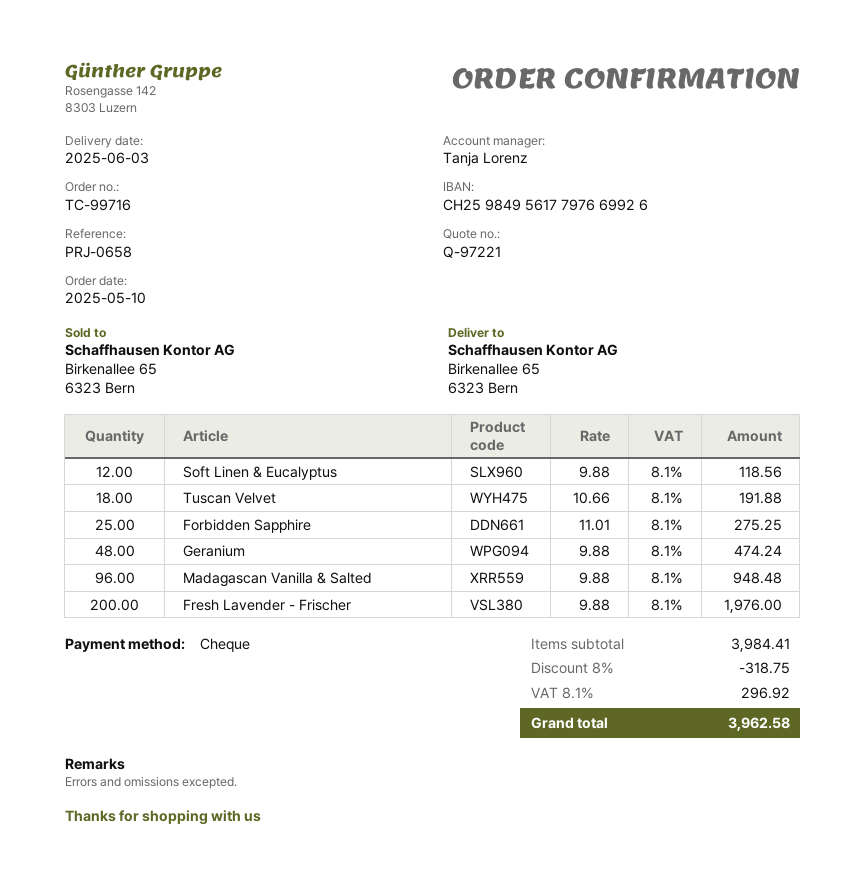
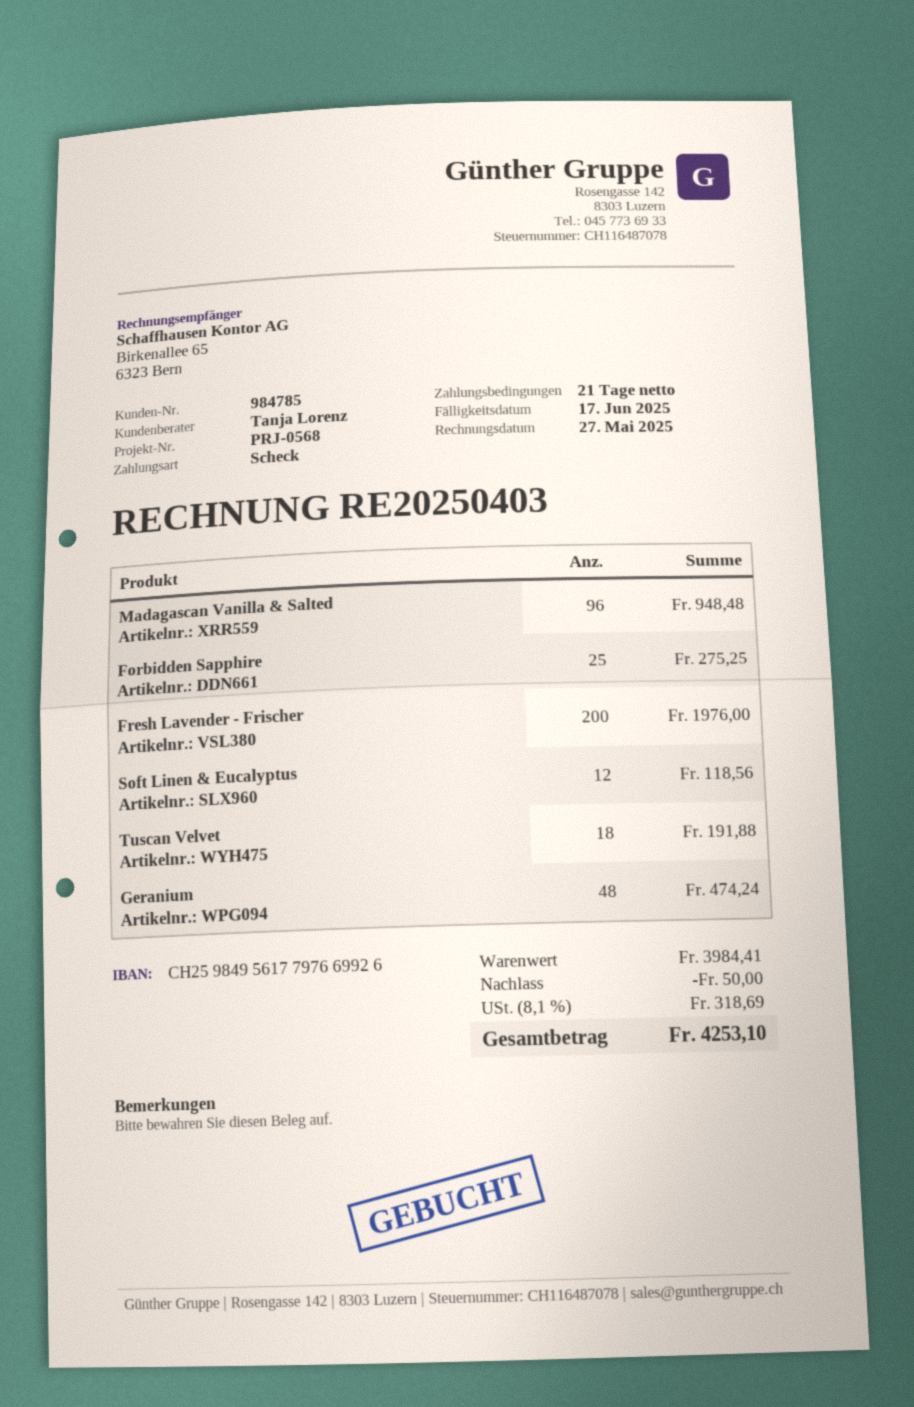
reference: PRJ-0658 -> PRJ-0568
discount: 318.75 -> 50.00
tax: 8.1% = 296.92 -> 8.1% = 318.69
total: 3962.58 -> 4253.10

